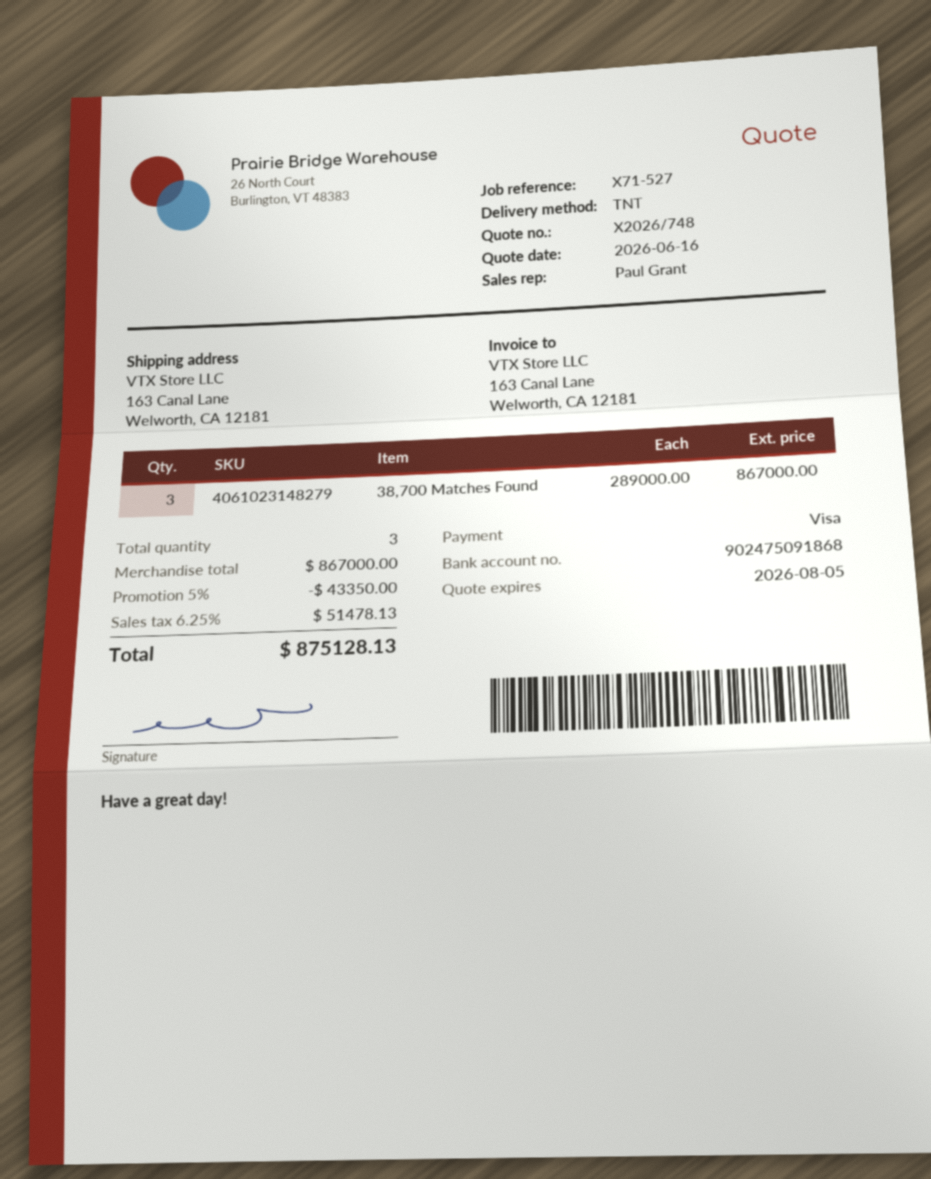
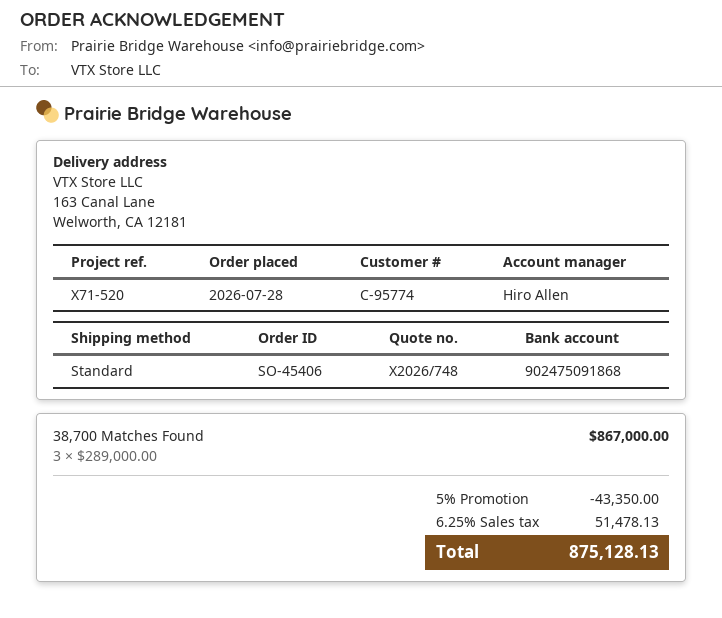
reference: X71-527 -> X71-520
sales rep: Paul Grant -> Hiro Allen
shipping method: TNT -> standard

